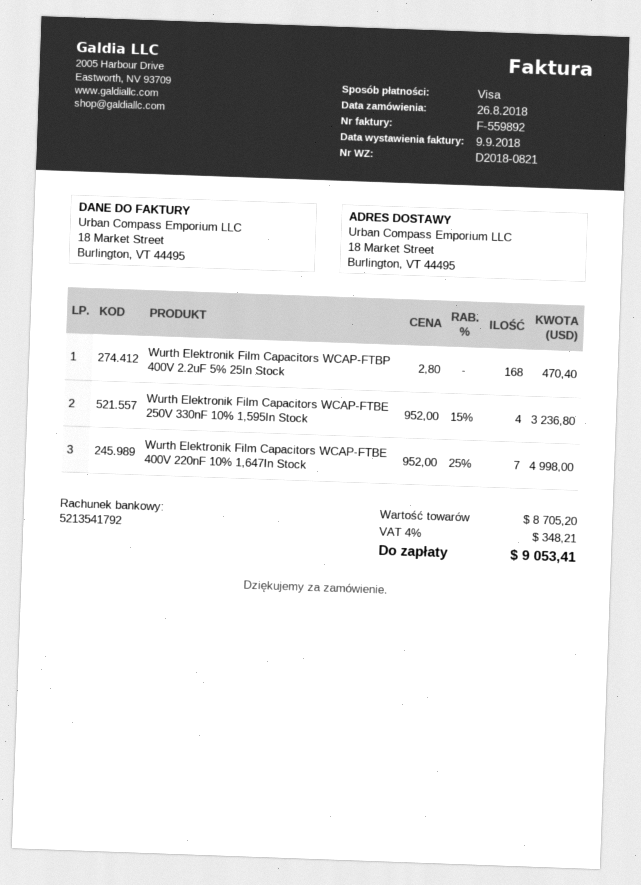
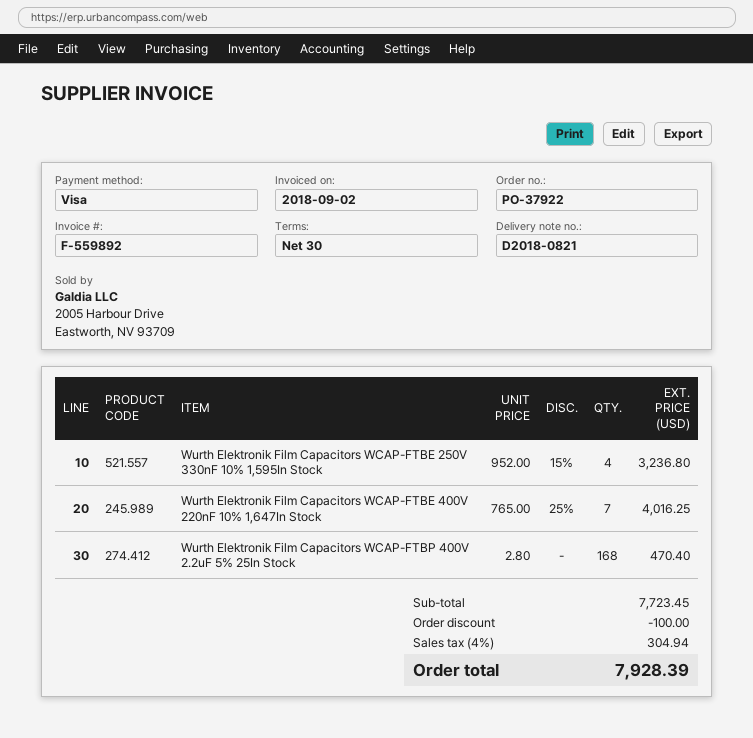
invoice date: 2018-09-09 -> 2018-09-02
Wurth Elektronik Film Capacitors WCAP-FTBE 400V 220nF 10% 1,647In Stock: 7 x 952.00 - 25% = 4998.00 -> 7 x 765.00 - 25% = 4016.25
subtotal: 8705.20 -> 7723.45
discount: none -> 100.00
tax: 4% = 348.21 -> 4% = 304.94
total: 9053.41 -> 7928.39

